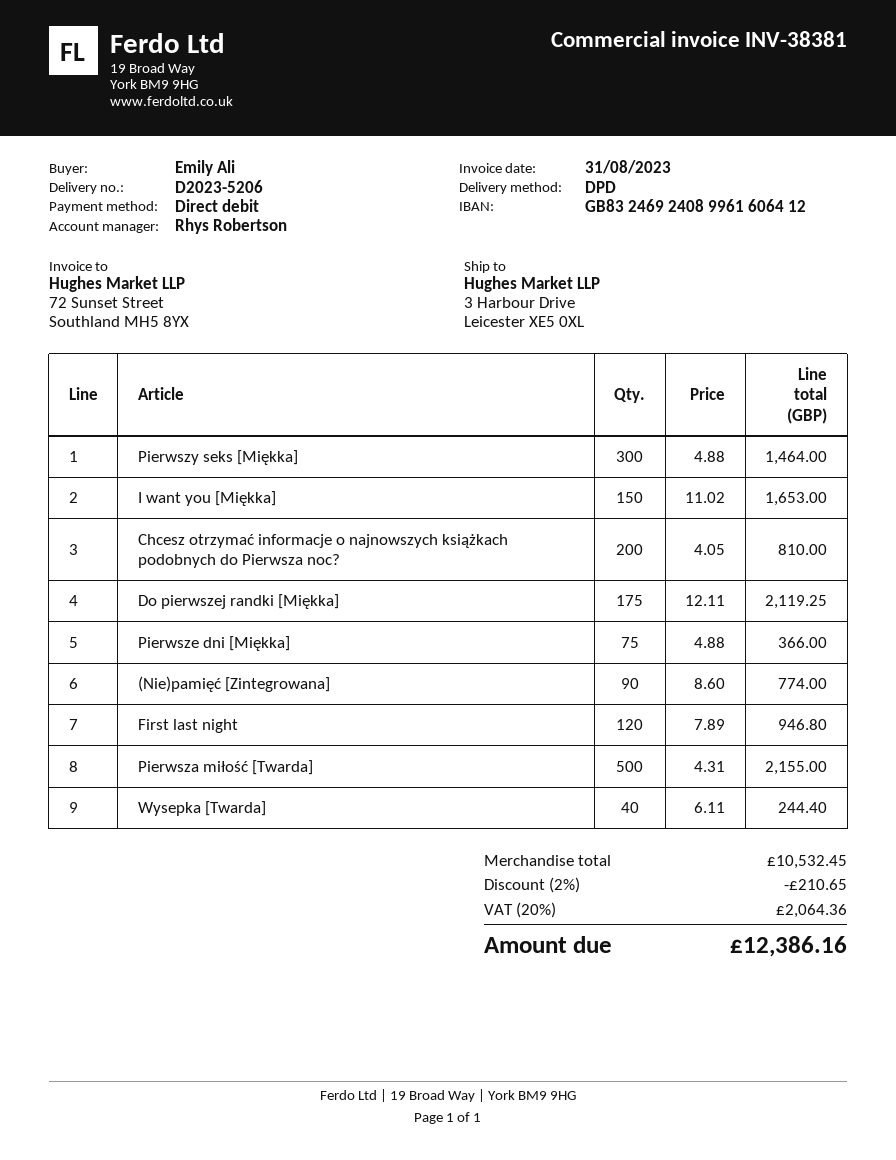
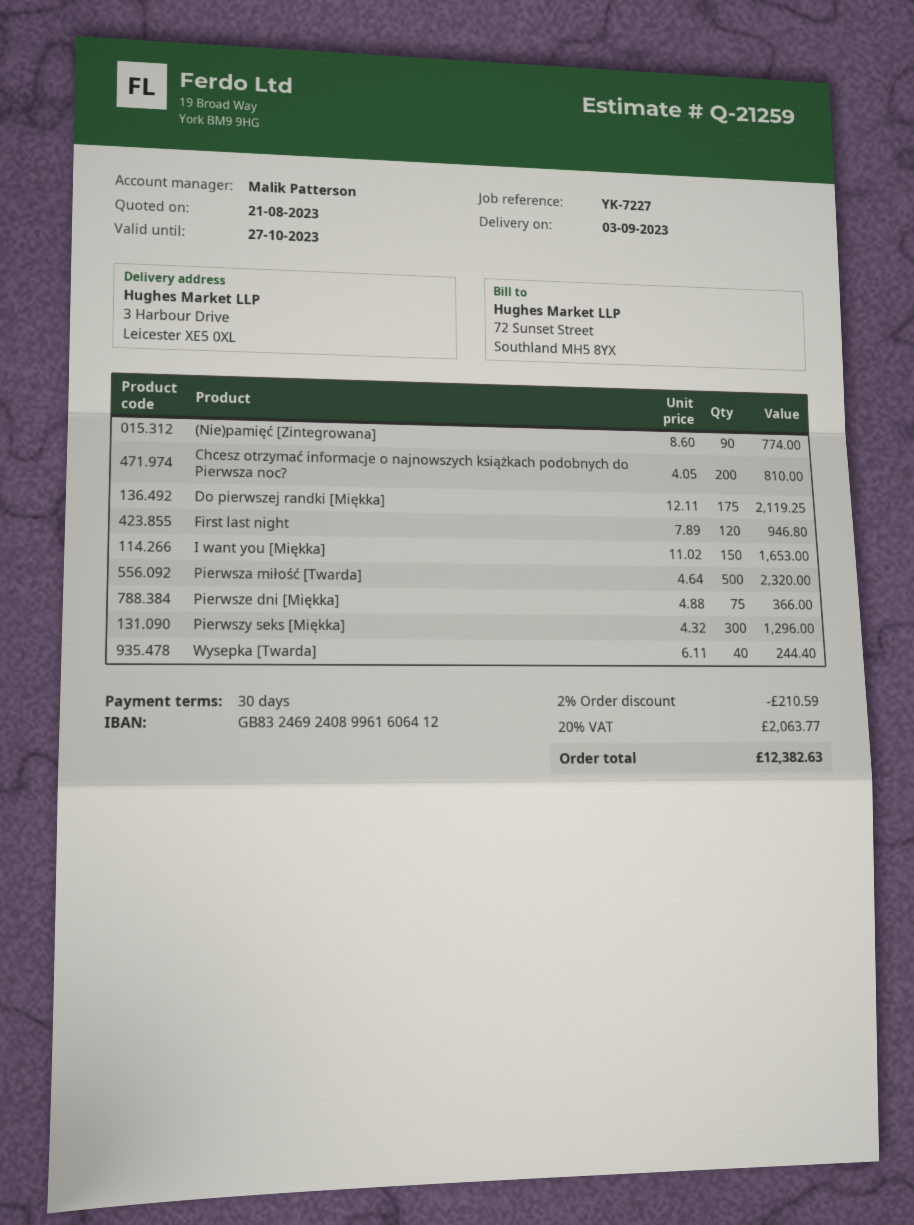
sales rep: Rhys Robertson -> Malik Patterson
Pierwszy seks [Miękka]: 300 x 4.88 = 1464.00 -> 300 x 4.32 = 1296.00
Pierwsza miłość [Twarda]: 500 x 4.31 = 2155.00 -> 500 x 4.64 = 2320.00
discount: 2% = 210.65 -> 2% = 210.59
tax: 20% = 2064.36 -> 20% = 2063.77
total: 12386.16 -> 12382.63

